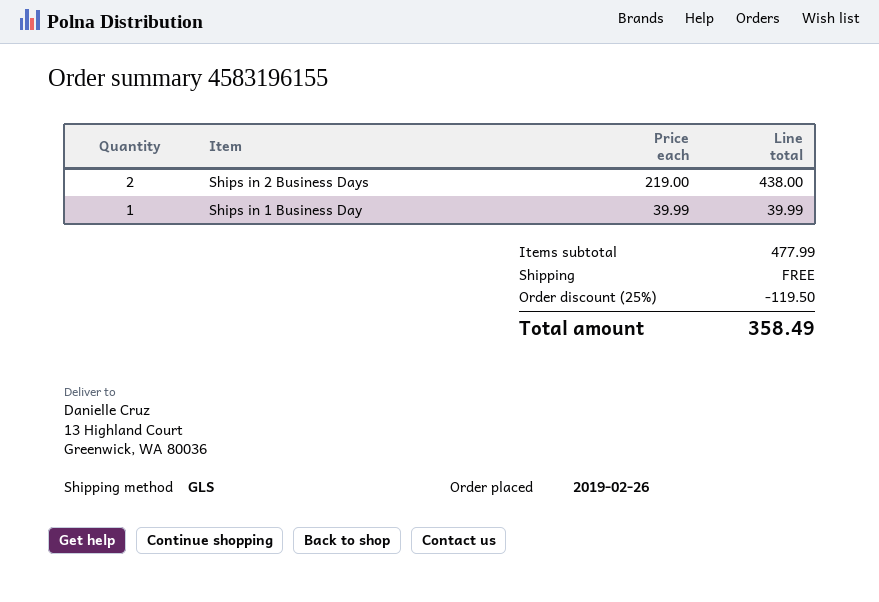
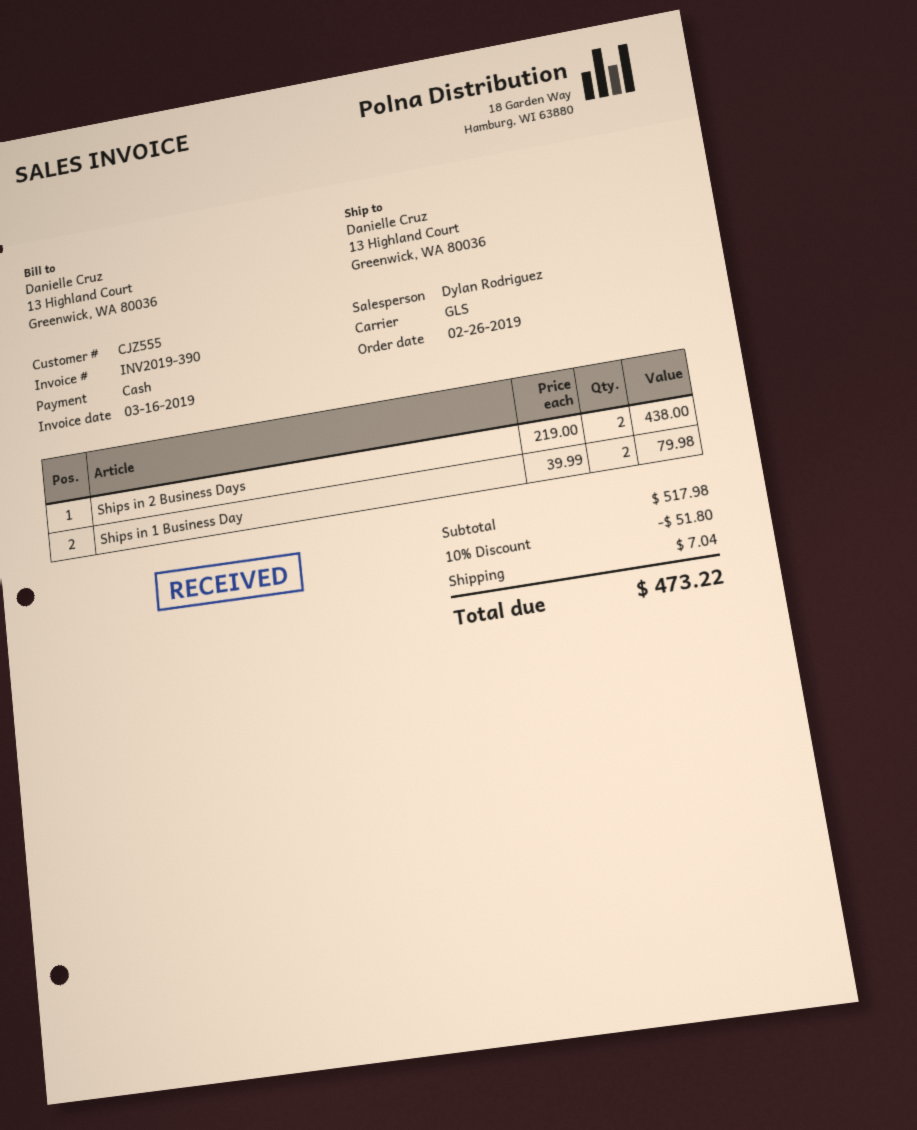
Ships in 1 Business Day: 1 x 39.99 = 39.99 -> 2 x 39.99 = 79.98
subtotal: 477.99 -> 517.98
discount: 25% = 119.50 -> 10% = 51.80
shipping: 0.00 -> 7.04
total: 358.49 -> 473.22

